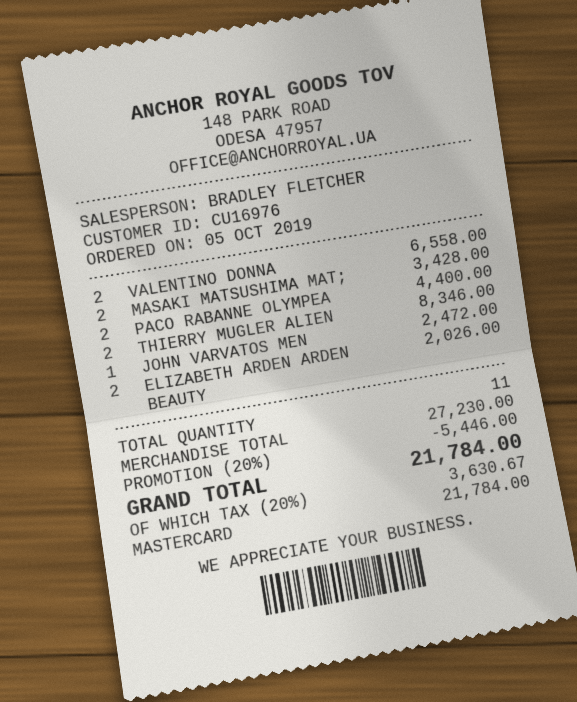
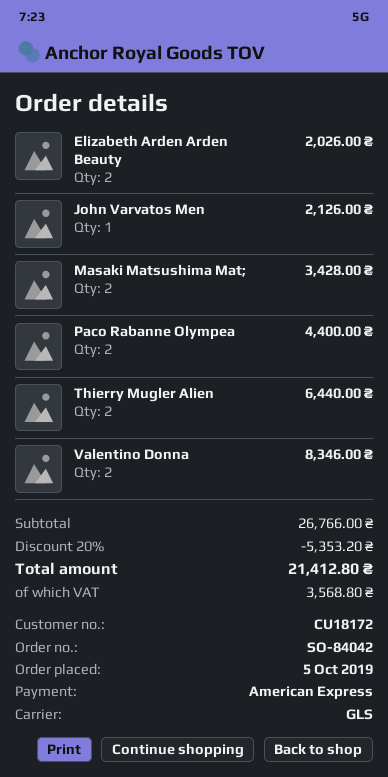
customer number: CU16976 -> CU18172
payment method: Mastercard -> American Express
VALENTINO DONNA: 2 for 6558.00 -> 2 for 8346.00
THIERRY MUGLER ALIEN: 2 for 8346.00 -> 2 for 6440.00
JOHN VARVATOS MEN: 1 for 2472.00 -> 1 for 2126.00
subtotal: 27230.00 -> 26766.00
discount: 20% = 5446.00 -> 20% = 5353.20
tax: 3630.67 -> 3568.80
total: 21784.00 -> 21412.80

